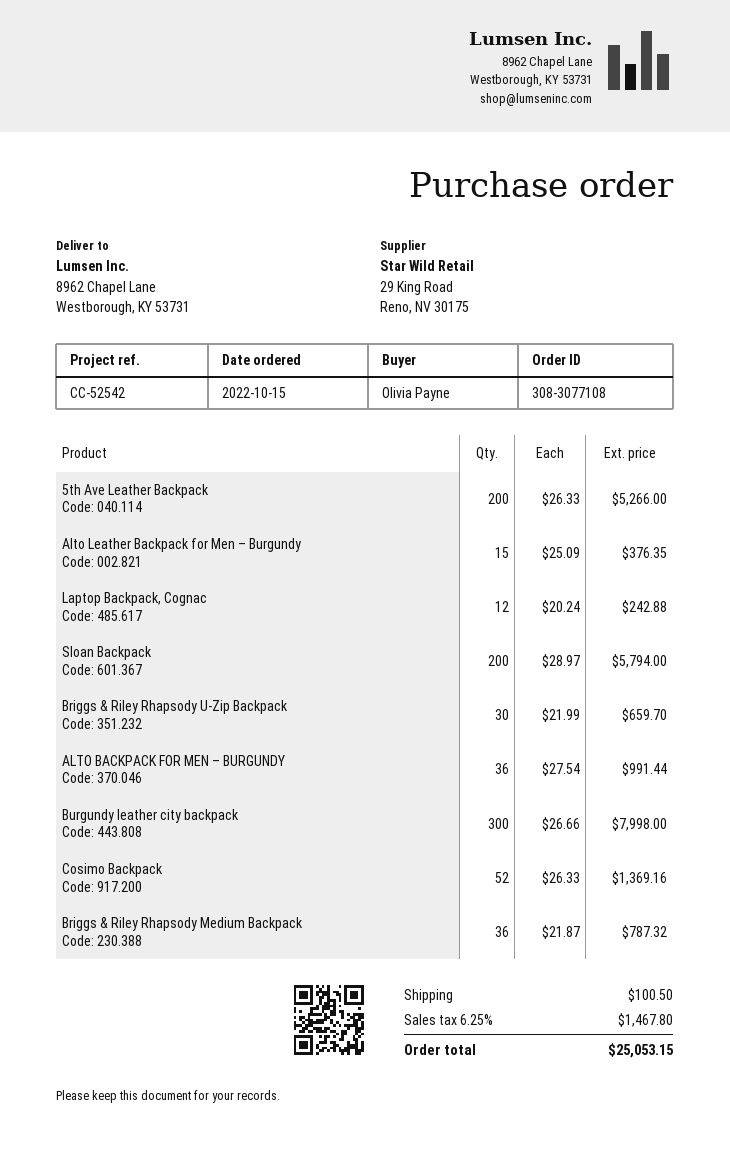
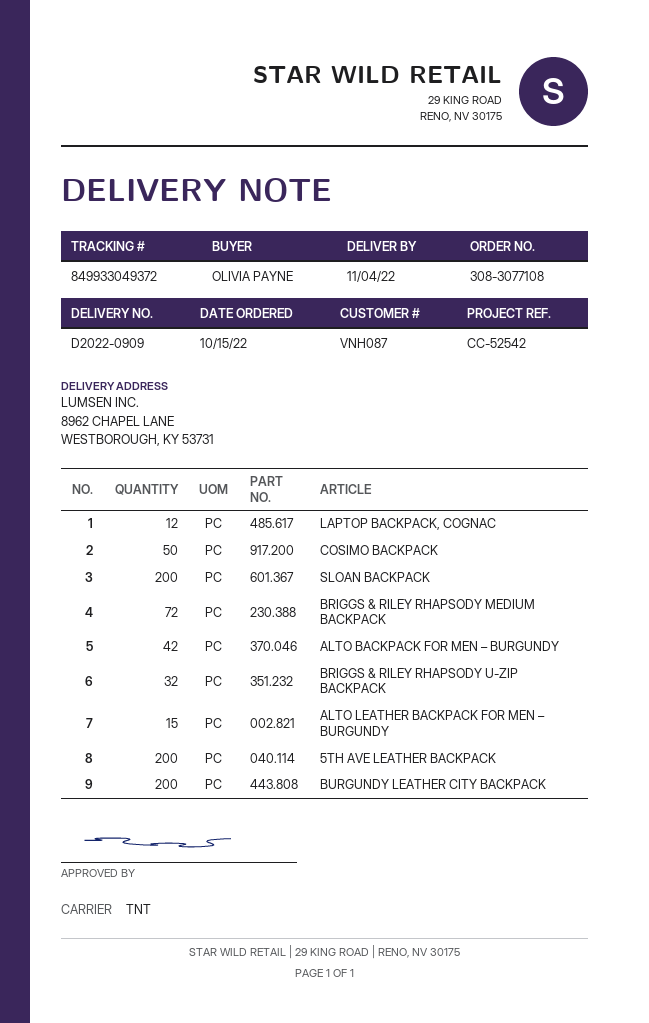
Briggs & Riley Rhapsody U-Zip Backpack: 30 -> 32
ALTO BACKPACK FOR MEN – BURGUNDY: 36 -> 42
Burgundy leather city backpack: 300 -> 200
Cosimo Backpack: 52 -> 50
Briggs & Riley Rhapsody Medium Backpack: 36 -> 72

